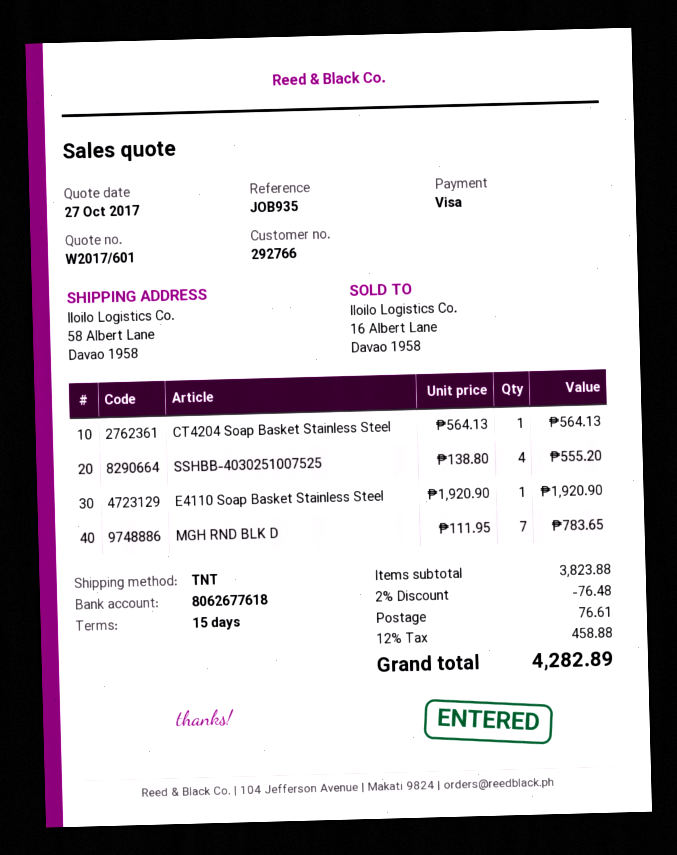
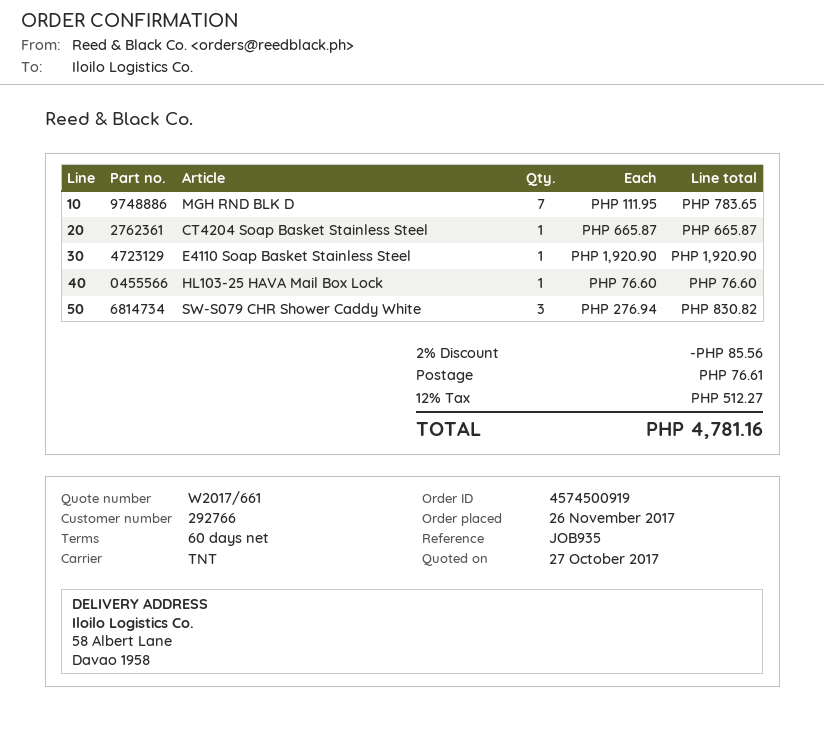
quote number: W2017/601 -> W2017/661
payment terms: 15 days -> 60 days
CT4204 Soap Basket Stainless Steel: 1 x 564.13 = 564.13 -> 1 x 665.87 = 665.87
SSHBB-4030251007525: 4 x 138.80 = 555.20 -> none
HL103-25 HAVA Mail Box Lock: none -> 1 x 76.60 = 76.60
SW-S079 CHR Shower Caddy White: none -> 3 x 276.94 = 830.82
discount: 2% = 76.48 -> 2% = 85.56
tax: 12% = 458.88 -> 12% = 512.27
total: 4282.89 -> 4781.16

